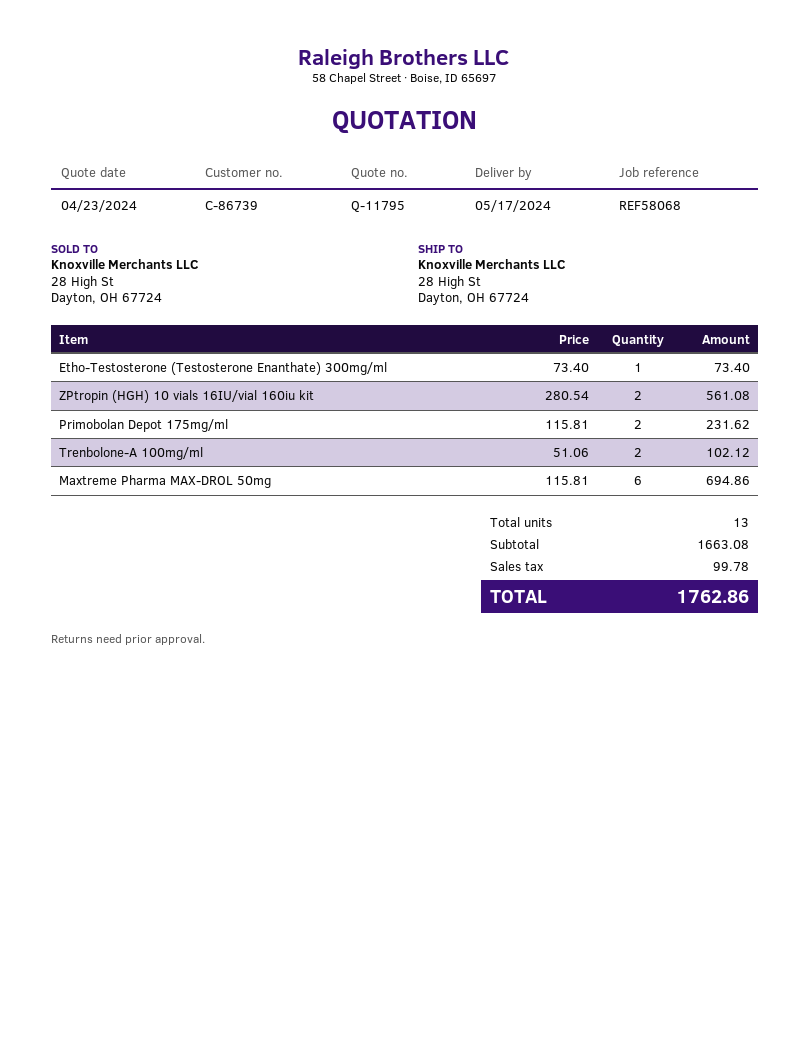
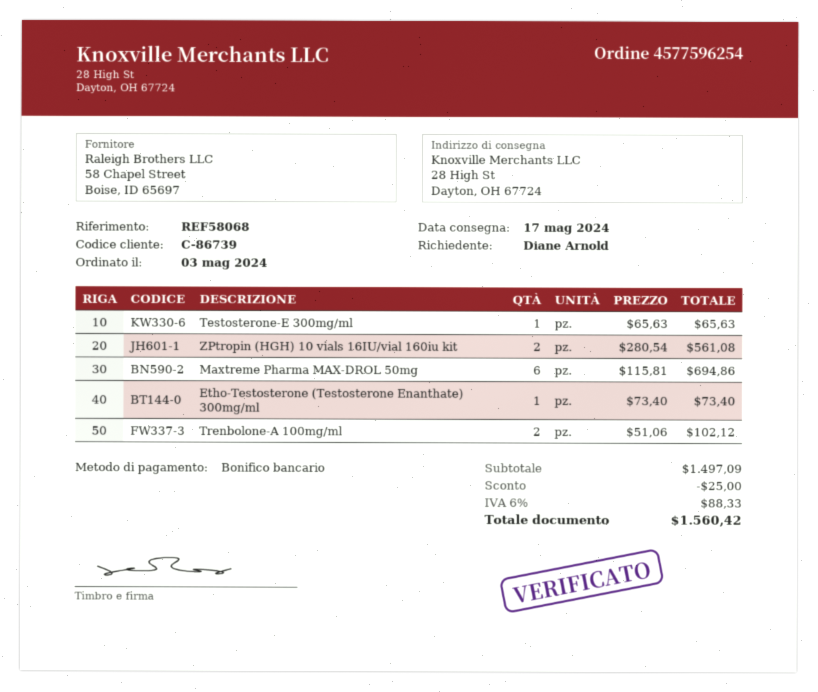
Primobolan Depot 175mg/ml: 2 x 115.81 = 231.62 -> none
Testosterone-E 300mg/ml: none -> 1 x 65.63 = 65.63
subtotal: 1663.08 -> 1497.09
discount: none -> 25.00
tax: 99.78 -> 88.33
total: 1762.86 -> 1560.42

